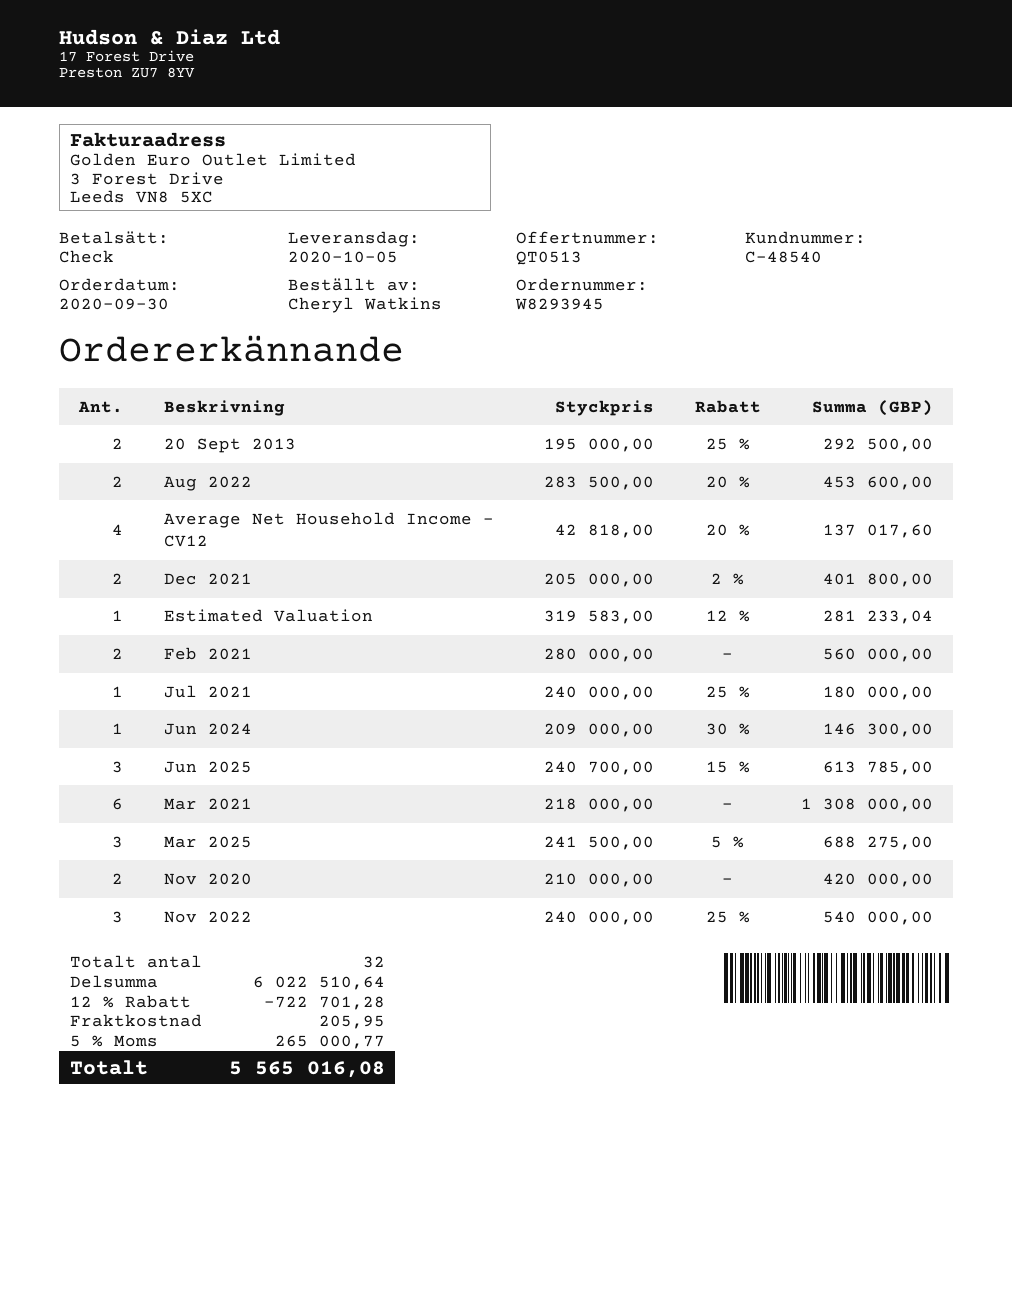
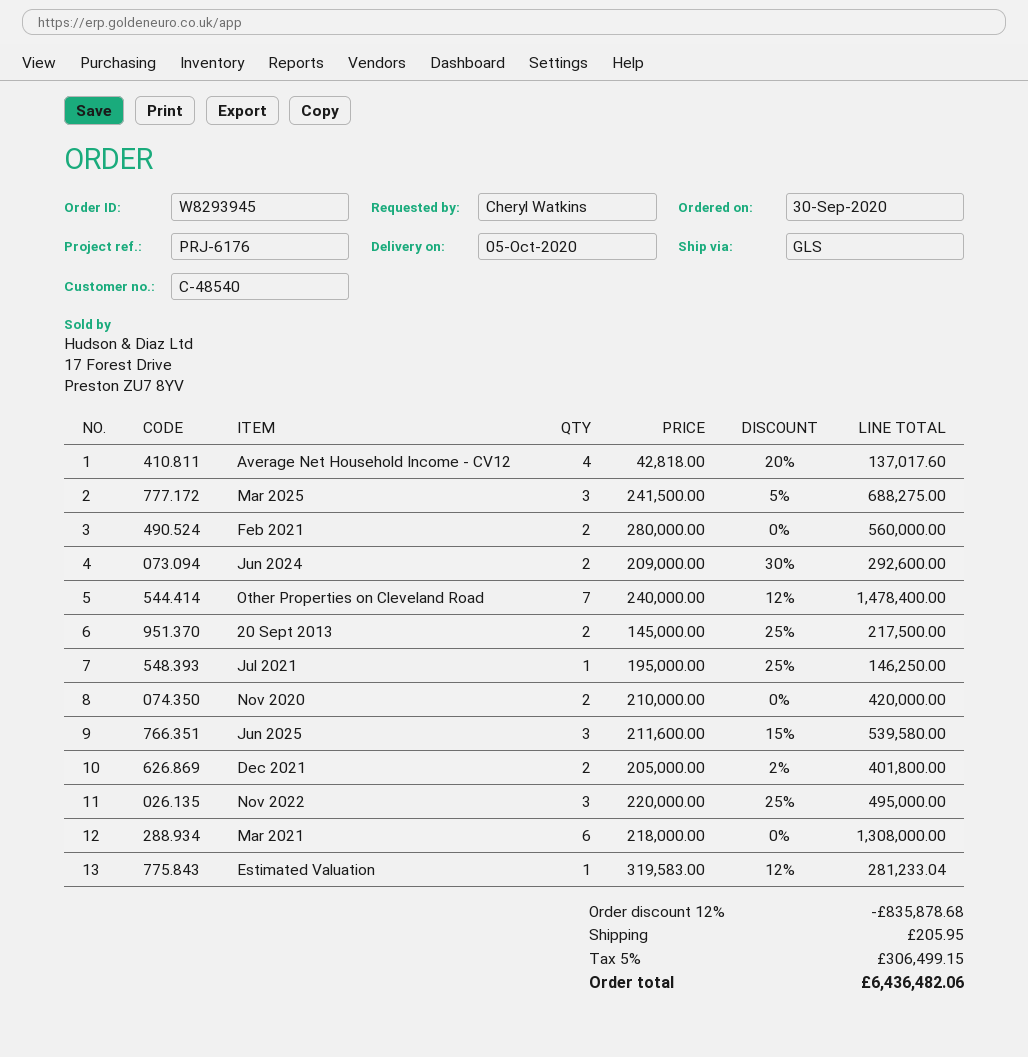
20 Sept 2013: 2 x 195000.00 - 25% = 292500.00 -> 2 x 145000.00 - 25% = 217500.00
Aug 2022: 2 x 283500.00 - 20% = 453600.00 -> none
Jul 2021: 1 x 240000.00 - 25% = 180000.00 -> 1 x 195000.00 - 25% = 146250.00
Jun 2024: 1 x 209000.00 - 30% = 146300.00 -> 2 x 209000.00 - 30% = 292600.00
Jun 2025: 3 x 240700.00 - 15% = 613785.00 -> 3 x 211600.00 - 15% = 539580.00
Nov 2022: 3 x 240000.00 - 25% = 540000.00 -> 3 x 220000.00 - 25% = 495000.00
Other Properties on Cleveland Road: none -> 7 x 240000.00 - 12% = 1478400.00
discount: 12% = 722701.28 -> 12% = 835878.68
tax: 5% = 265000.77 -> 5% = 306499.15
total: 5565016.08 -> 6436482.06

